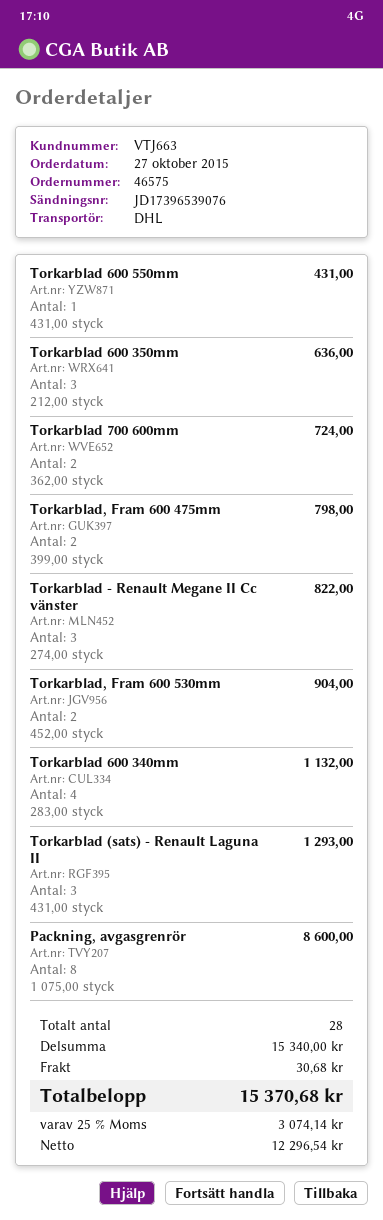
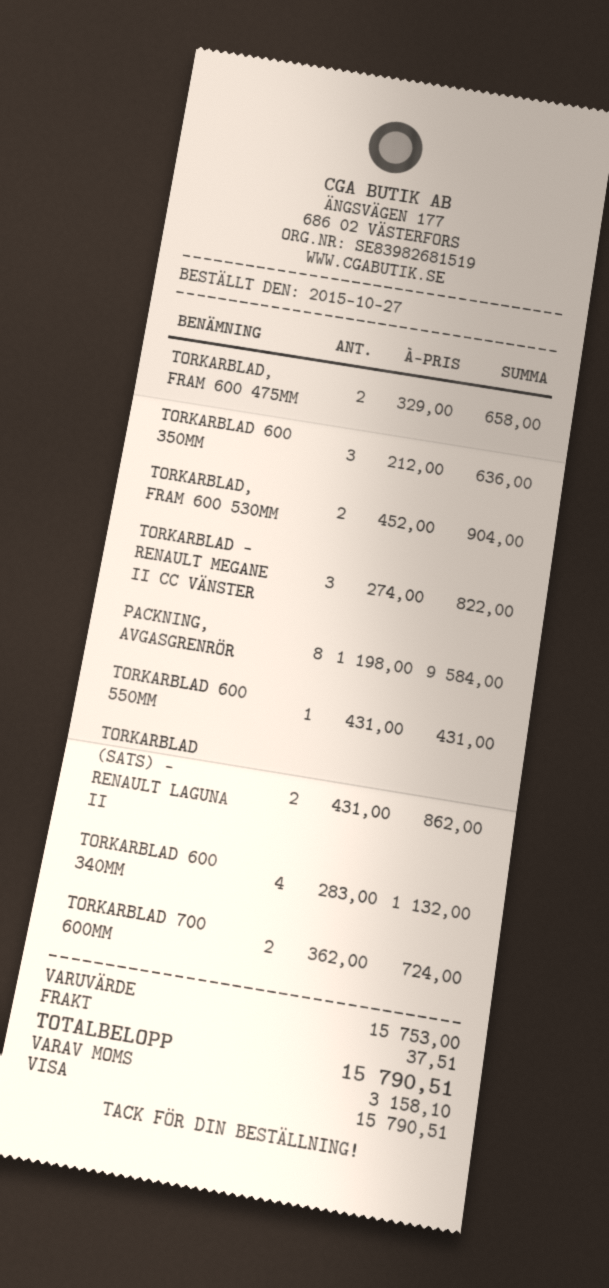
Torkarblad, Fram 600 475mm: 2 x 399.00 = 798.00 -> 2 x 329.00 = 658.00
Torkarblad (sats) - Renault Laguna II: 3 x 431.00 = 1293.00 -> 2 x 431.00 = 862.00
Packning, avgasgrenrör: 8 x 1075.00 = 8600.00 -> 8 x 1198.00 = 9584.00
subtotal: 15340.00 -> 15753.00
shipping: 30.68 -> 37.51
tax: 3074.14 -> 3158.10
total: 15370.68 -> 15790.51

